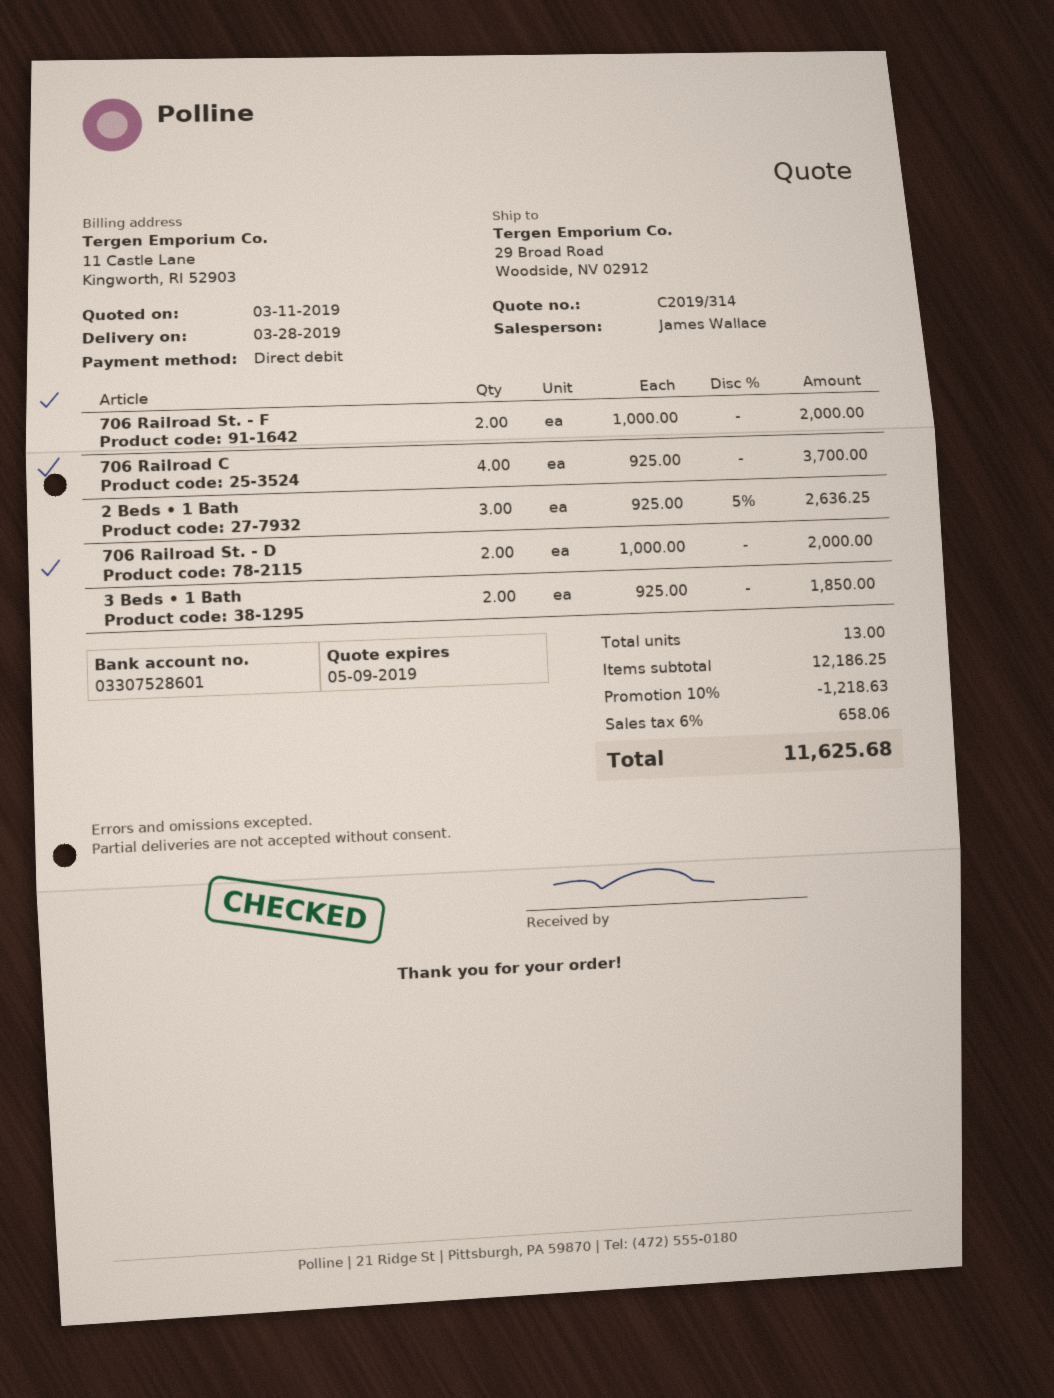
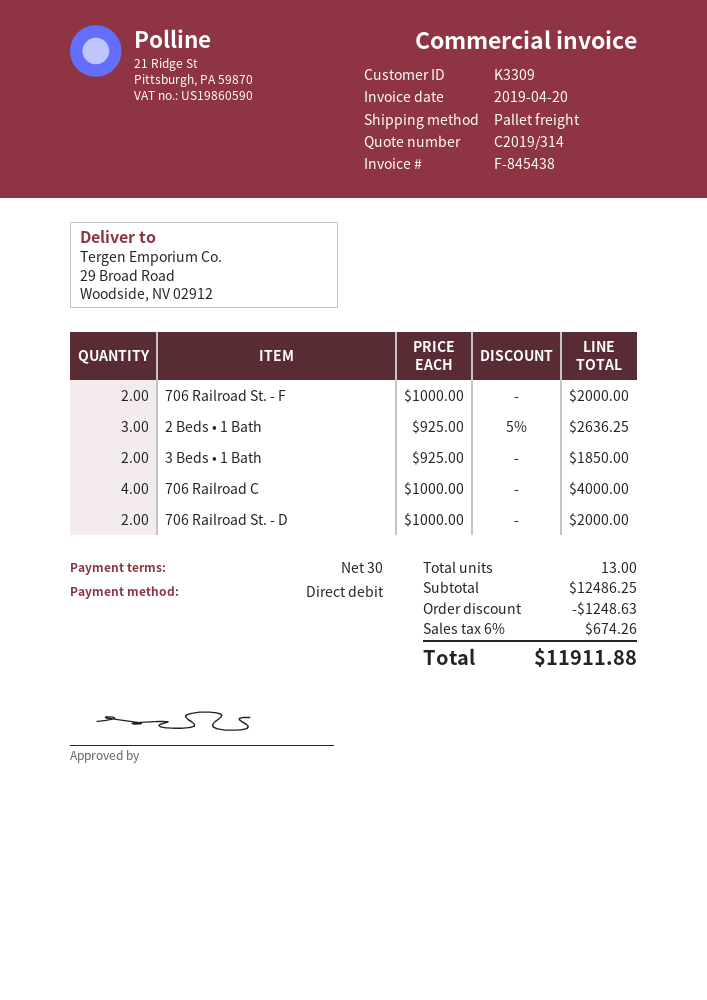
706 Railroad C: 4 x 925.00 = 3700.00 -> 4 x 1000.00 = 4000.00
subtotal: 12186.25 -> 12486.25
discount: 1218.63 -> 1248.63
tax: 6% = 658.06 -> 6% = 674.26
total: 11625.68 -> 11911.88

